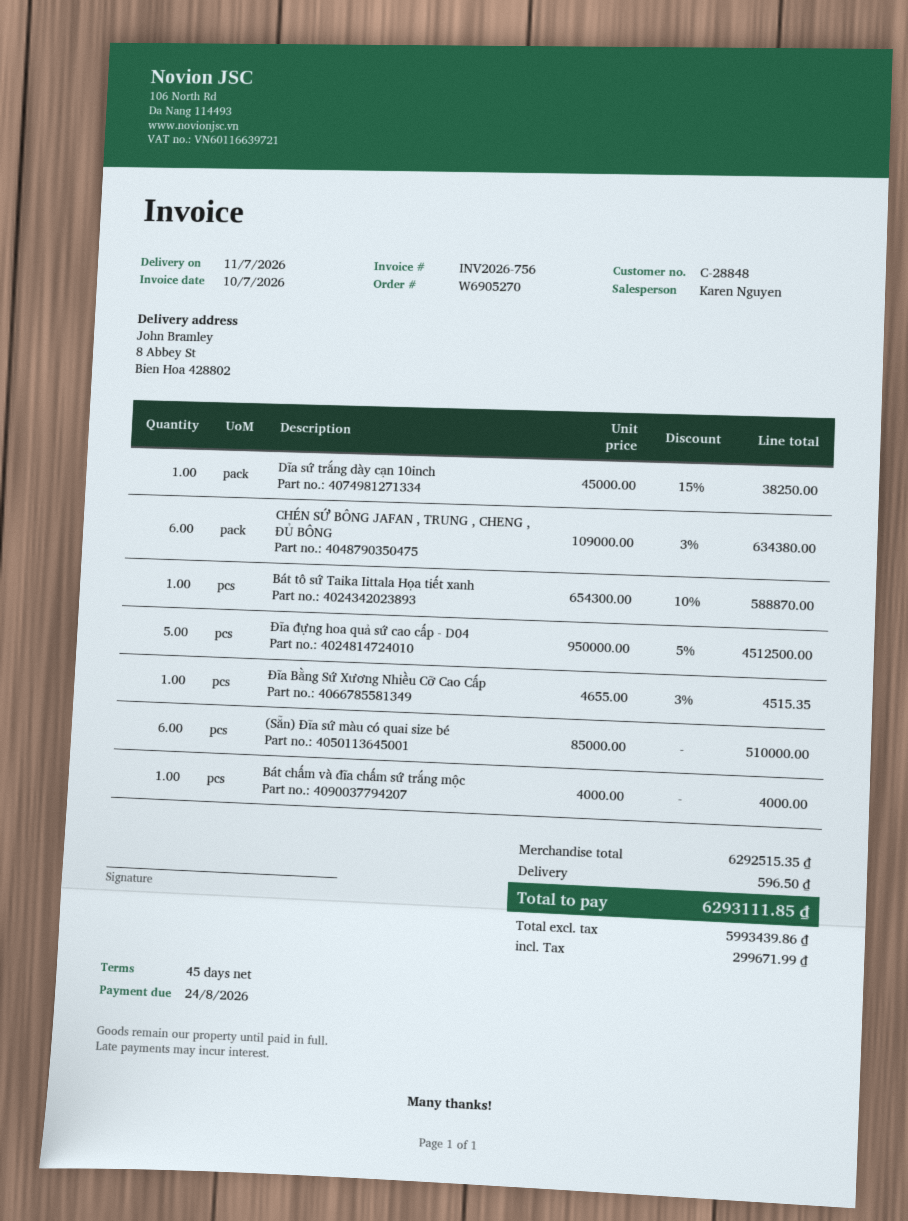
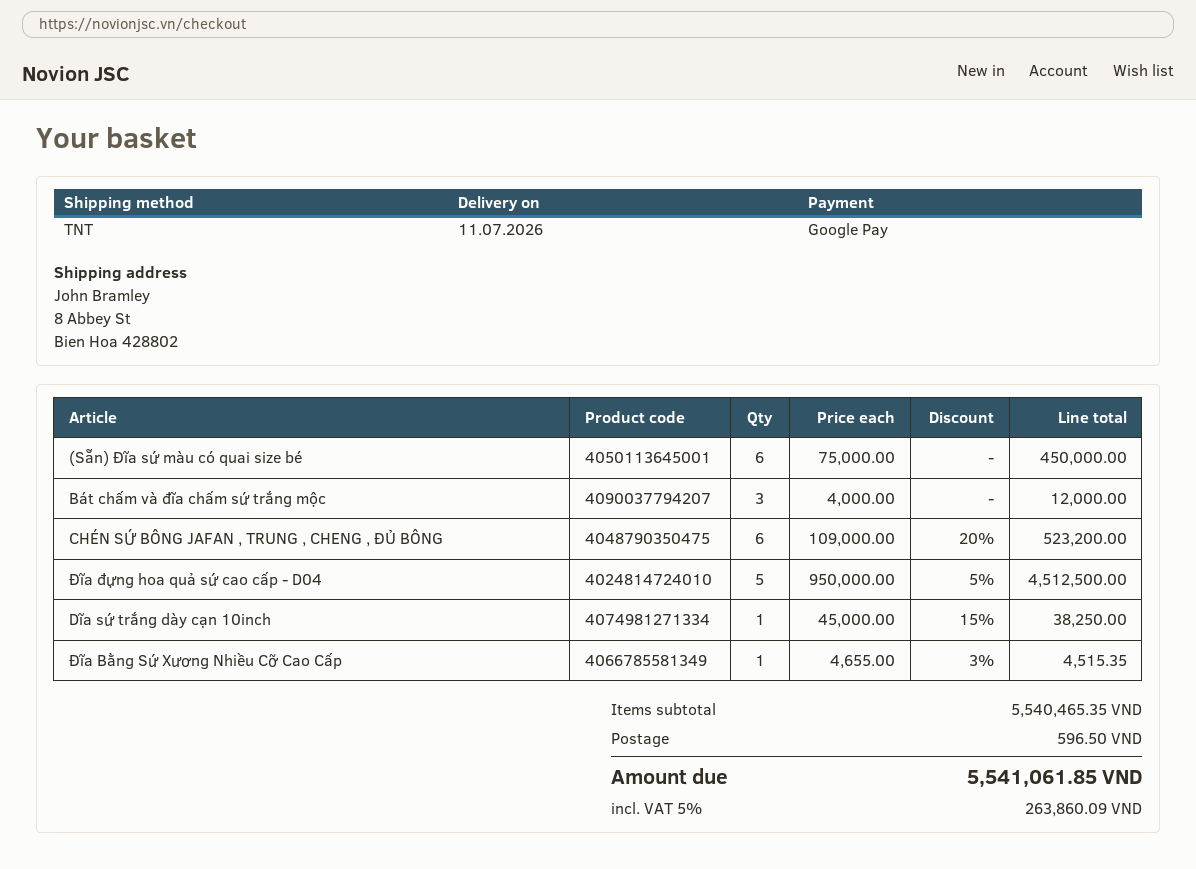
CHÉN SỨ BÔNG JAFAN , TRUNG , CHENG , ĐỦ BÔNG: 6 x 109000.00 - 3% = 634380.00 -> 6 x 109000.00 - 20% = 523200.00
Bát tô sứ Taika Iittala Họa tiết xanh: 1 x 654300.00 - 10% = 588870.00 -> none
(Sẵn) Đĩa sứ màu có quai size bé: 6 x 85000.00 = 510000.00 -> 6 x 75000.00 = 450000.00
Bát chấm và đĩa chấm sứ trắng mộc: 1 x 4000.00 = 4000.00 -> 3 x 4000.00 = 12000.00
subtotal: 6292515.35 -> 5540465.35
tax: 299671.99 -> 263860.09
total: 6293111.85 -> 5541061.85

